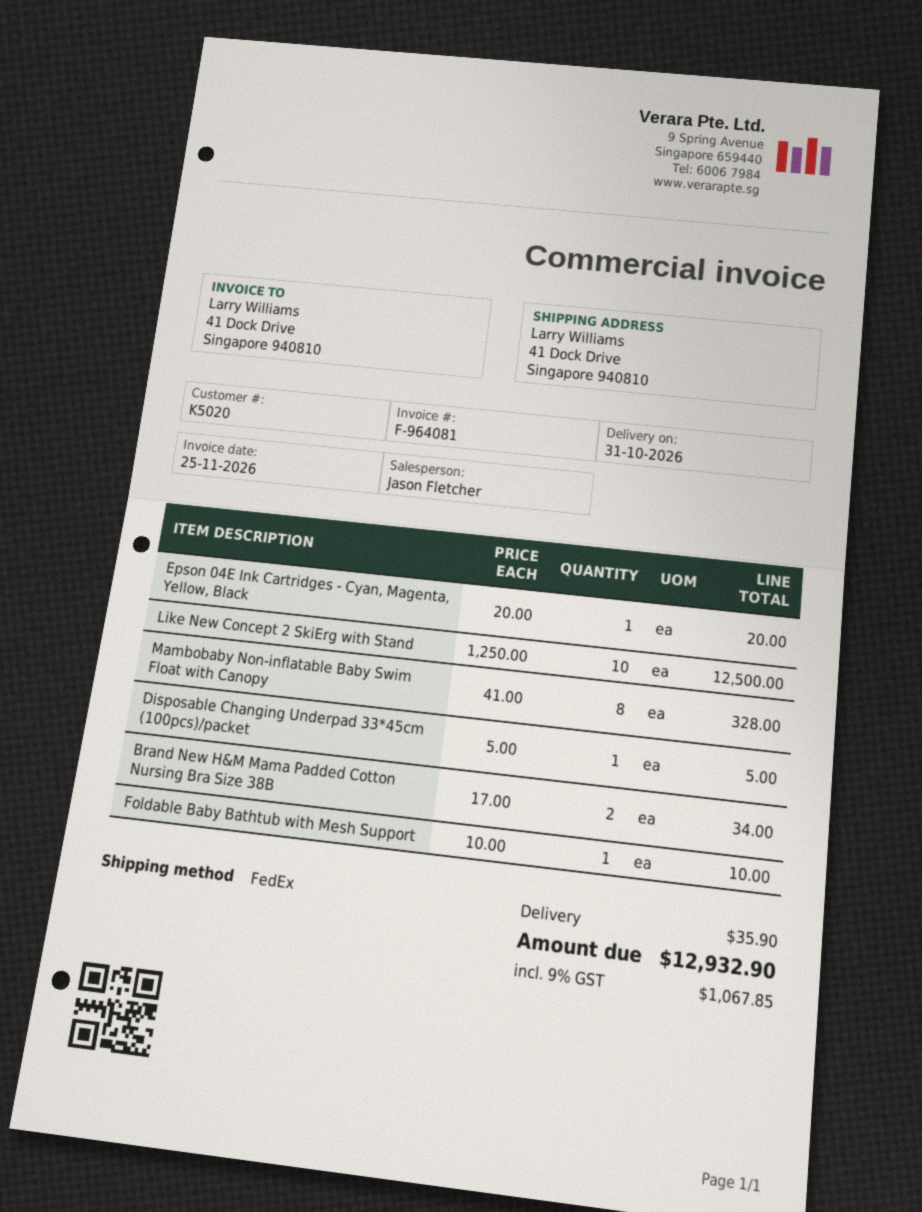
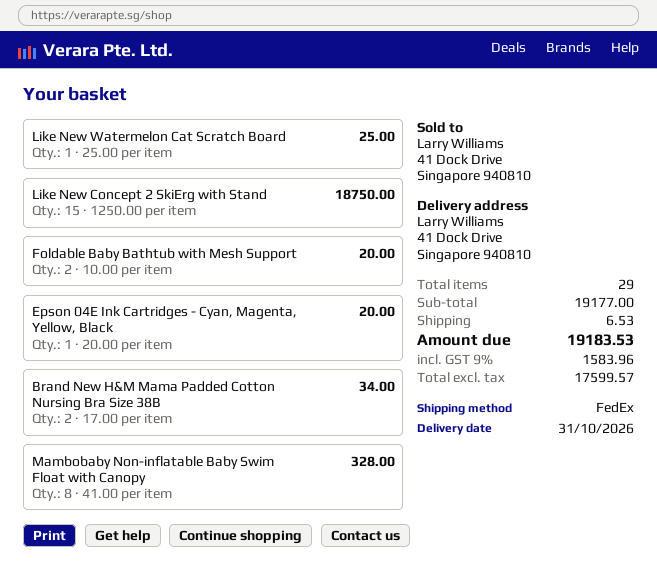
Like New Concept 2 SkiErg with Stand: 10 x 1250.00 = 12500.00 -> 15 x 1250.00 = 18750.00
Disposable Changing Underpad 33*45cm (100pcs)/packet: 1 x 5.00 = 5.00 -> none
Foldable Baby Bathtub with Mesh Support: 1 x 10.00 = 10.00 -> 2 x 10.00 = 20.00
Like New Watermelon Cat Scratch Board: none -> 1 x 25.00 = 25.00
shipping: 35.90 -> 6.53
tax: 9% = 1067.85 -> 9% = 1583.96
total: 12932.90 -> 19183.53

